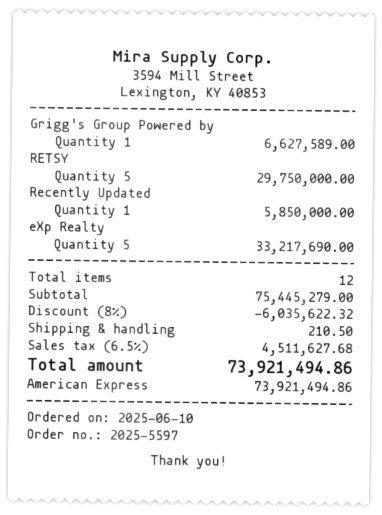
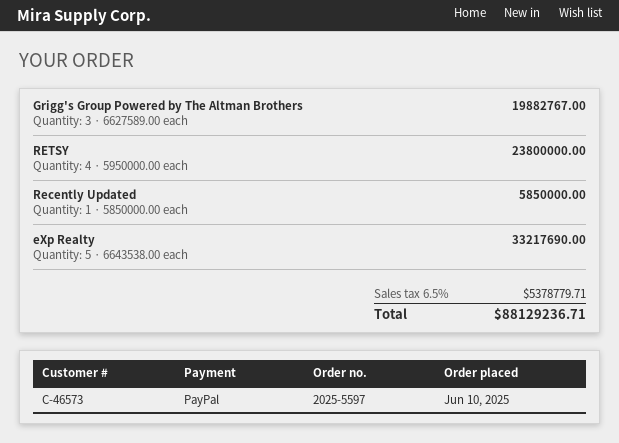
payment method: American Express -> PayPal
Grigg's Group Powered by: 1 for 6627589.00 -> 3 for 19882767.00
RETSY: 5 for 29750000.00 -> 4 for 23800000.00
discount: 8% = 6035622.32 -> none
shipping: 210.50 -> none
tax: 6.5% = 4511627.68 -> 6.5% = 5378779.71
total: 73921494.86 -> 88129236.71

